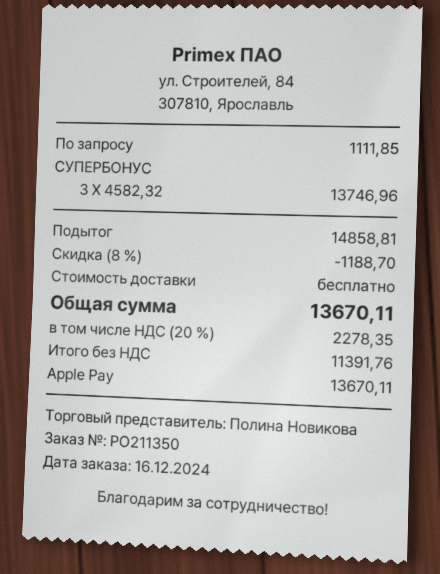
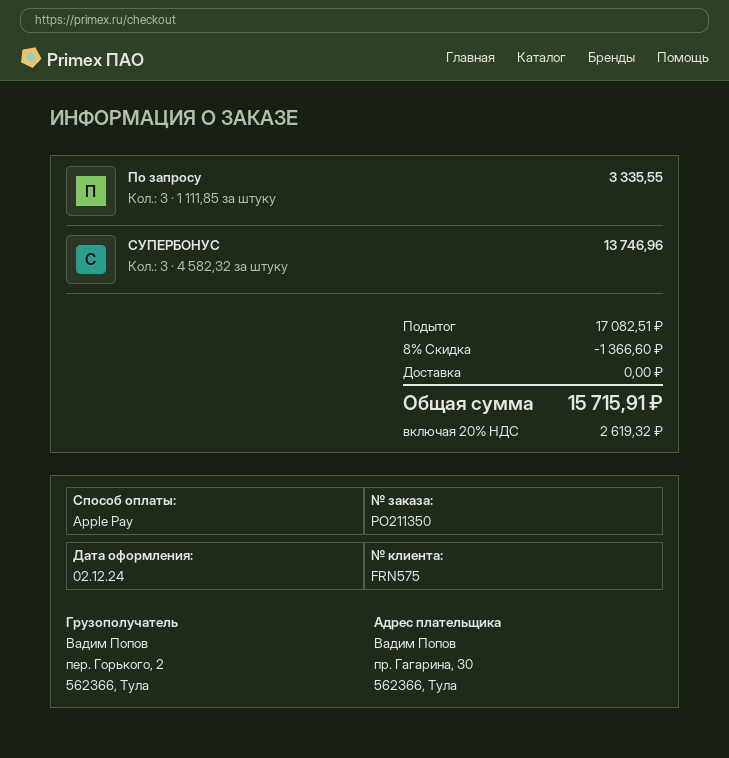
order date: 2024-12-16 -> 2024-12-02
По запросу: 1 x 1111.85 = 1111.85 -> 3 x 1111.85 = 3335.55
subtotal: 14858.81 -> 17082.51
discount: 8% = 1188.70 -> 8% = 1366.60
tax: 20% = 2278.35 -> 20% = 2619.32
total: 13670.11 -> 15715.91

